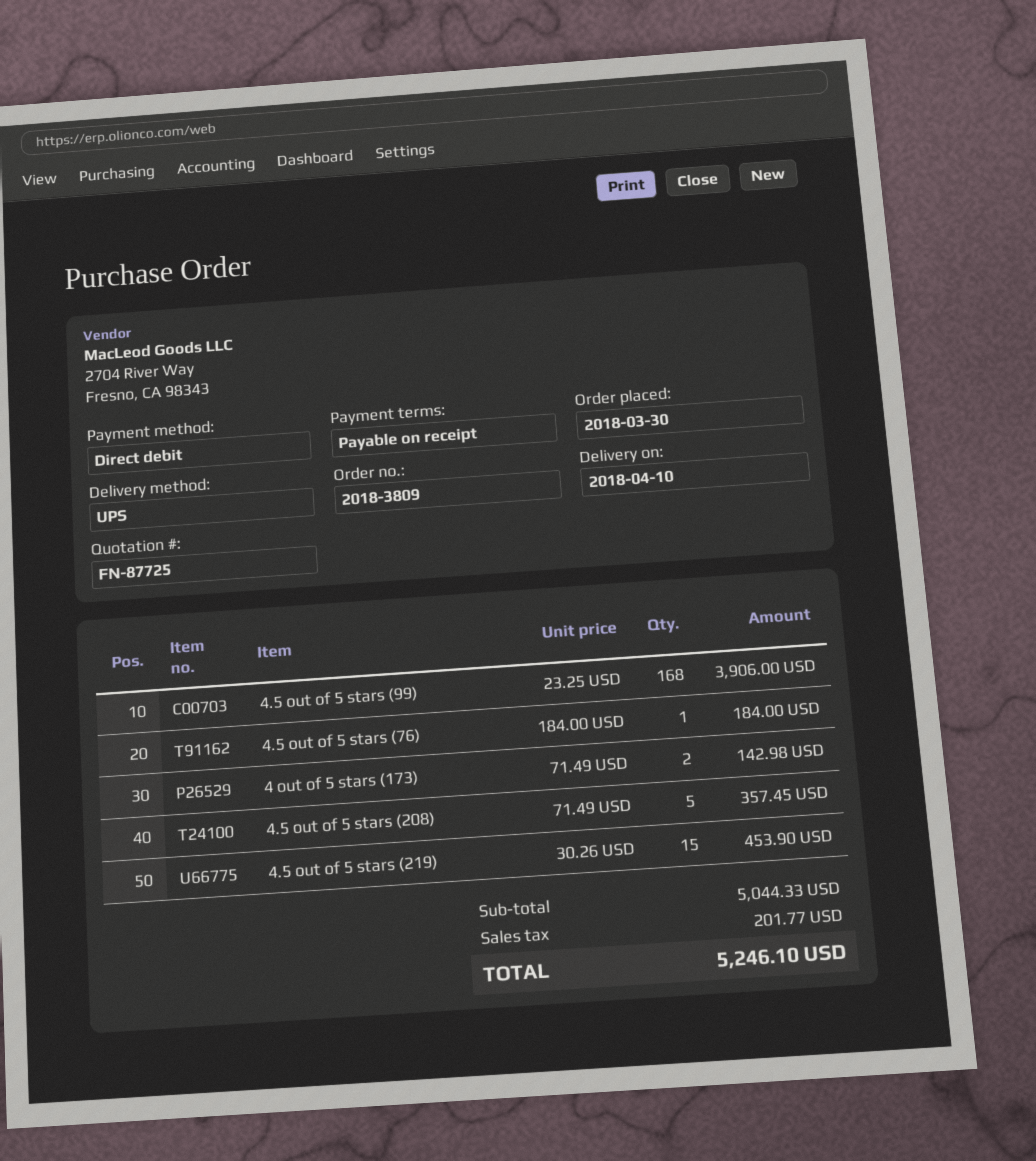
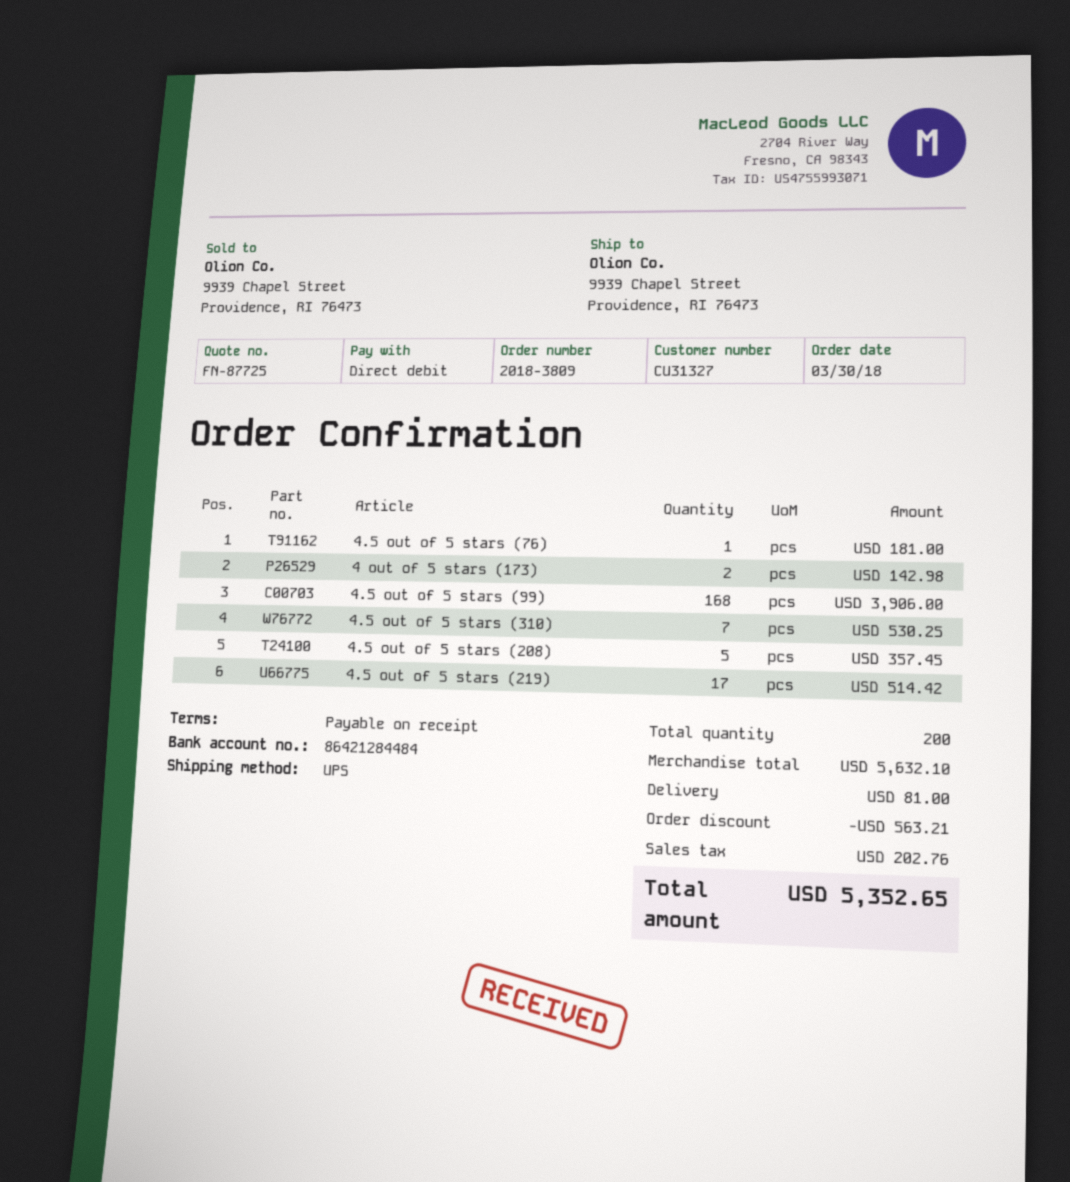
4.5 out of 5 stars (76): 1 for 184.00 -> 1 for 181.00
4.5 out of 5 stars (219): 15 for 453.90 -> 17 for 514.42
4.5 out of 5 stars (310): none -> 7 for 530.25
subtotal: 5044.33 -> 5632.10
discount: none -> 563.21
shipping: none -> 81.00
tax: 201.77 -> 202.76
total: 5246.10 -> 5352.65

